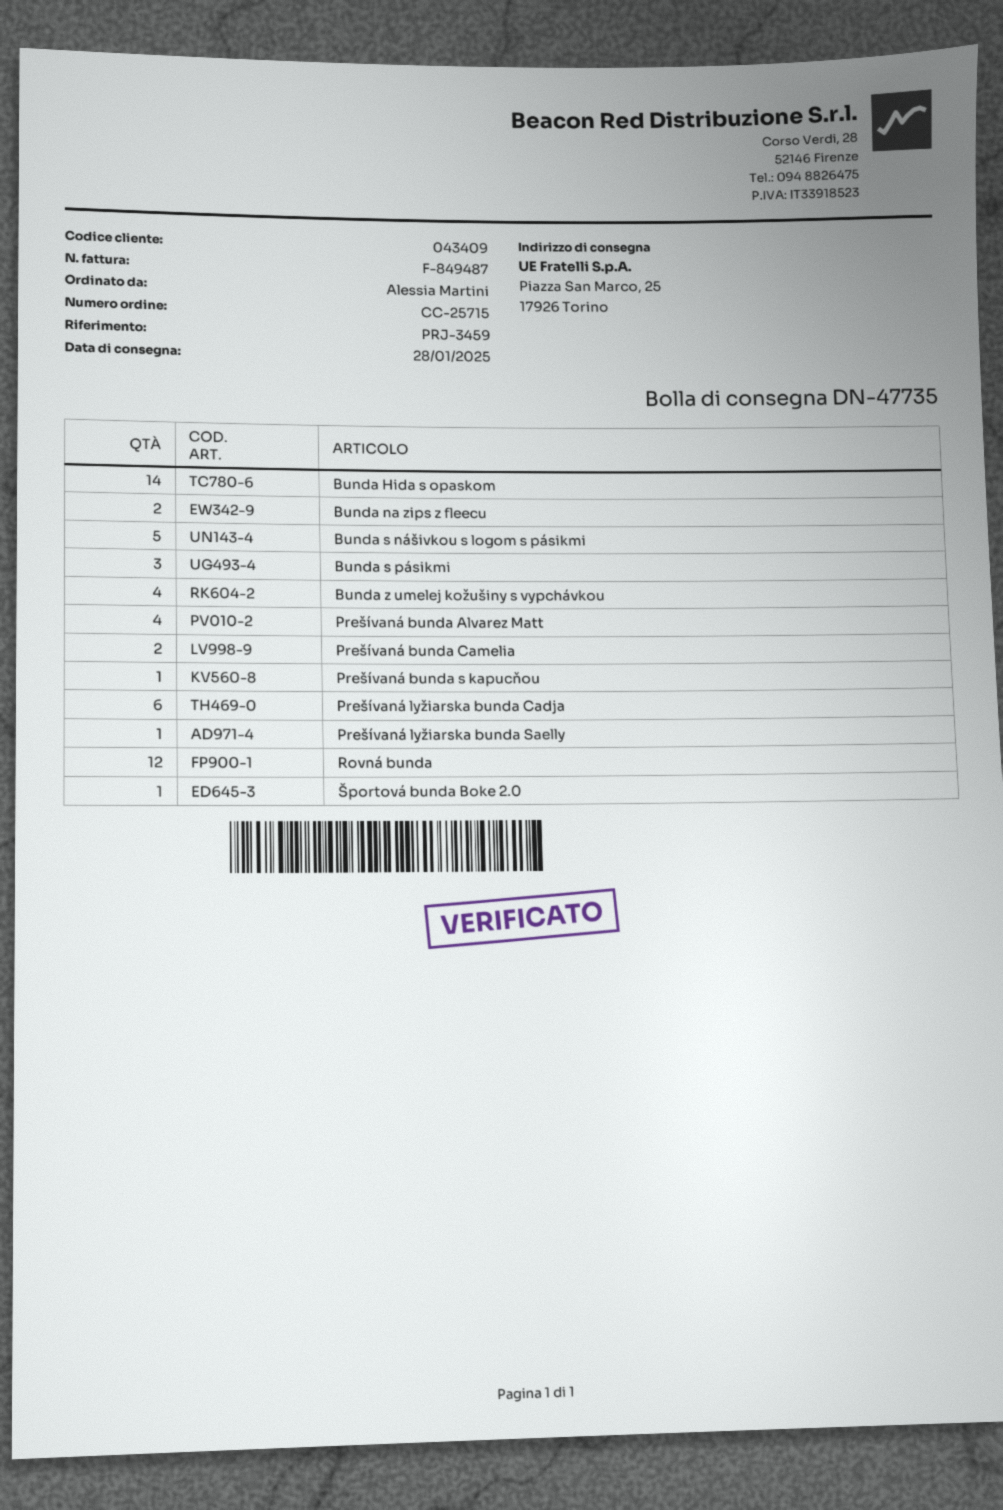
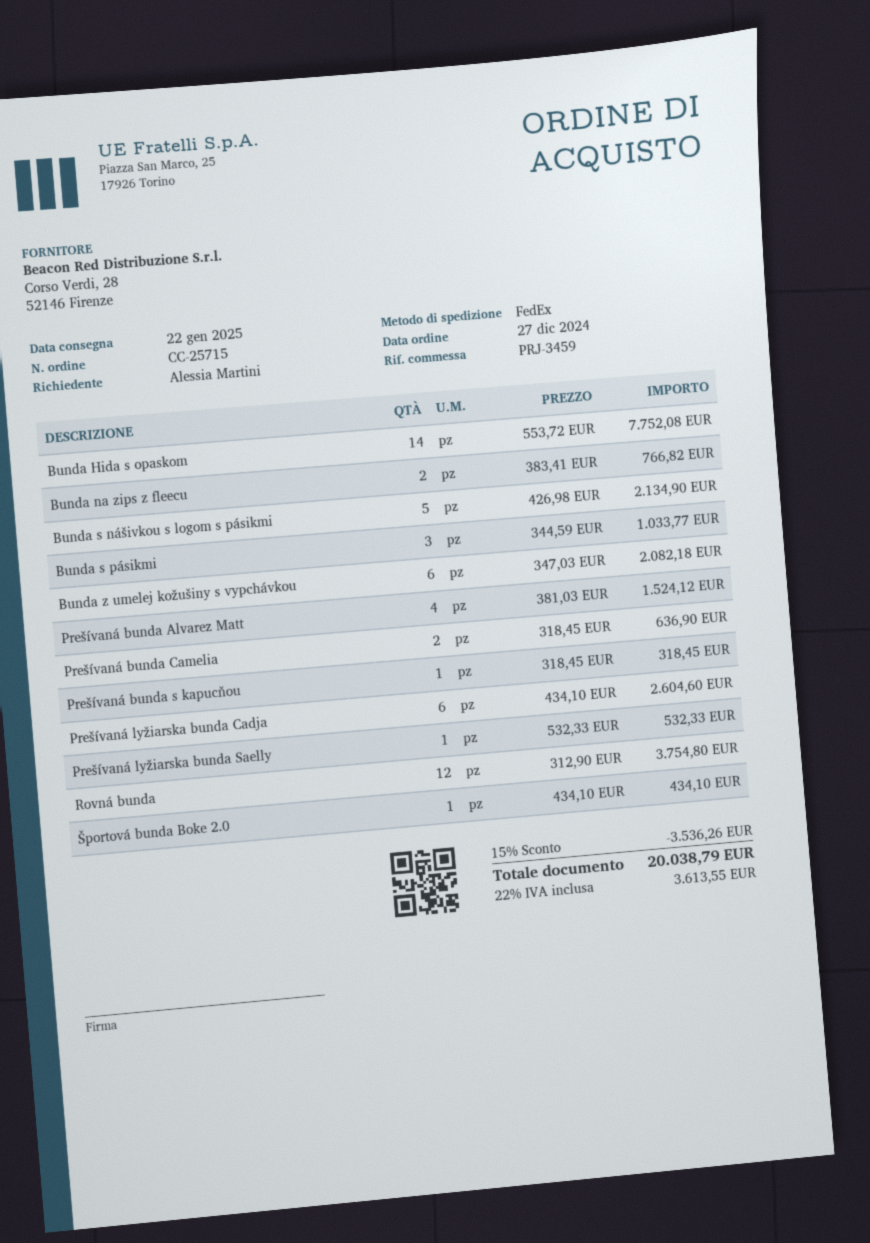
delivery date: 2025-01-28 -> 2025-01-22
Bunda z umelej kožušiny s vypchávkou: 4 -> 6

